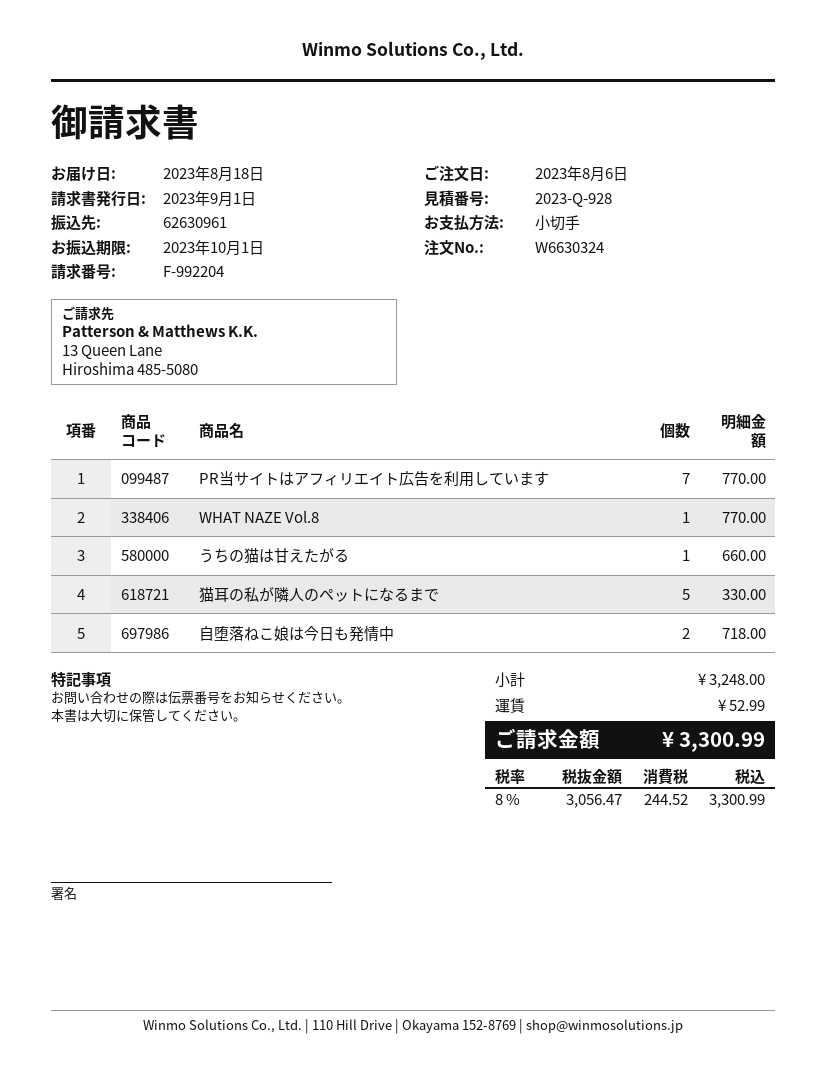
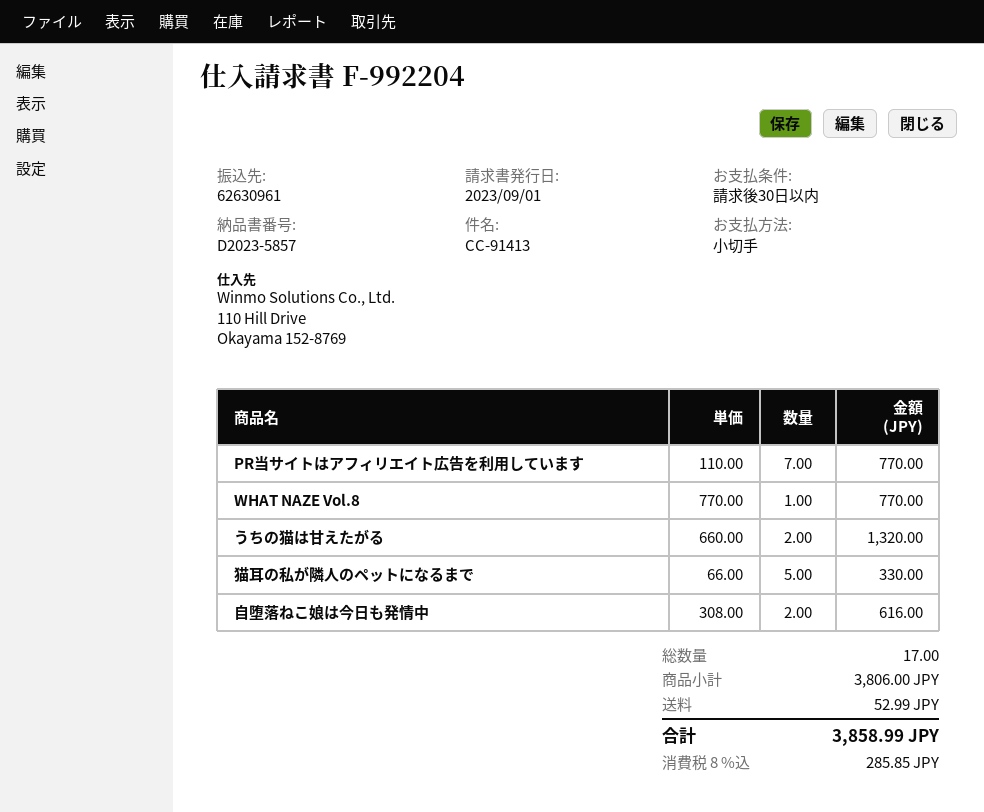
うちの猫は甘えたがる: 1 for 660.00 -> 2 for 1320.00
自堕落ねこ娘は今日も発情中: 2 for 718.00 -> 2 for 616.00
subtotal: 3248.00 -> 3806.00
tax: 8% = 244.52 -> 8% = 285.85
total: 3300.99 -> 3858.99

